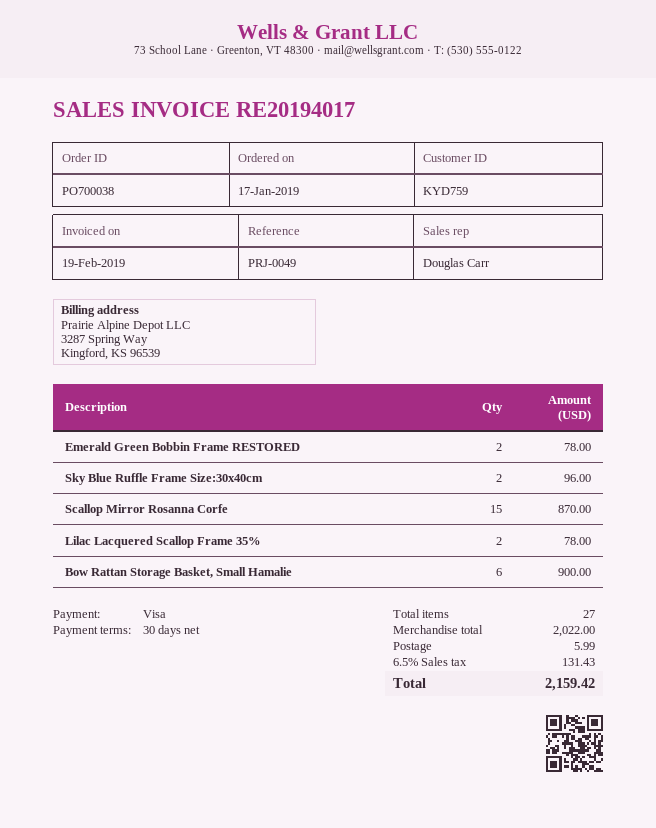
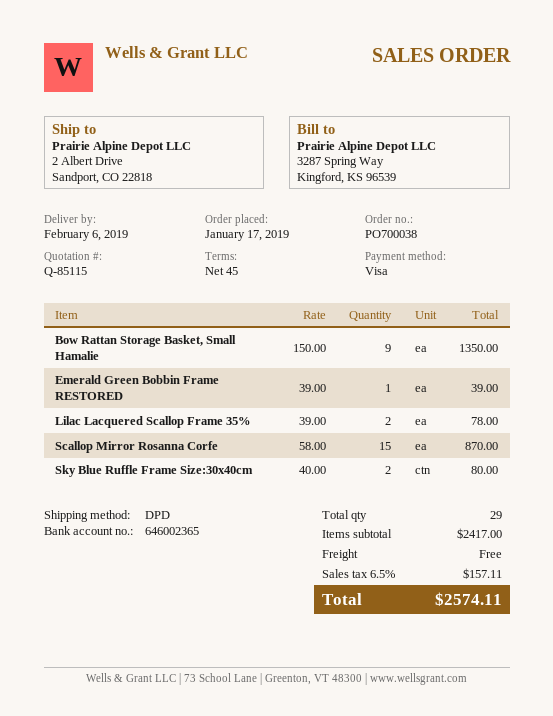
payment terms: 30 days -> 45 days
Emerald Green Bobbin Frame RESTORED: 2 for 78.00 -> 1 for 39.00
Sky Blue Ruffle Frame Size:30x40cm: 2 for 96.00 -> 2 for 80.00
Bow Rattan Storage Basket, Small Hamalie: 6 for 900.00 -> 9 for 1350.00
total quantity: 27 -> 29
subtotal: 2022.00 -> 2417.00
shipping: 5.99 -> 0.00
tax: 6.5% = 131.43 -> 6.5% = 157.11
total: 2159.42 -> 2574.11

